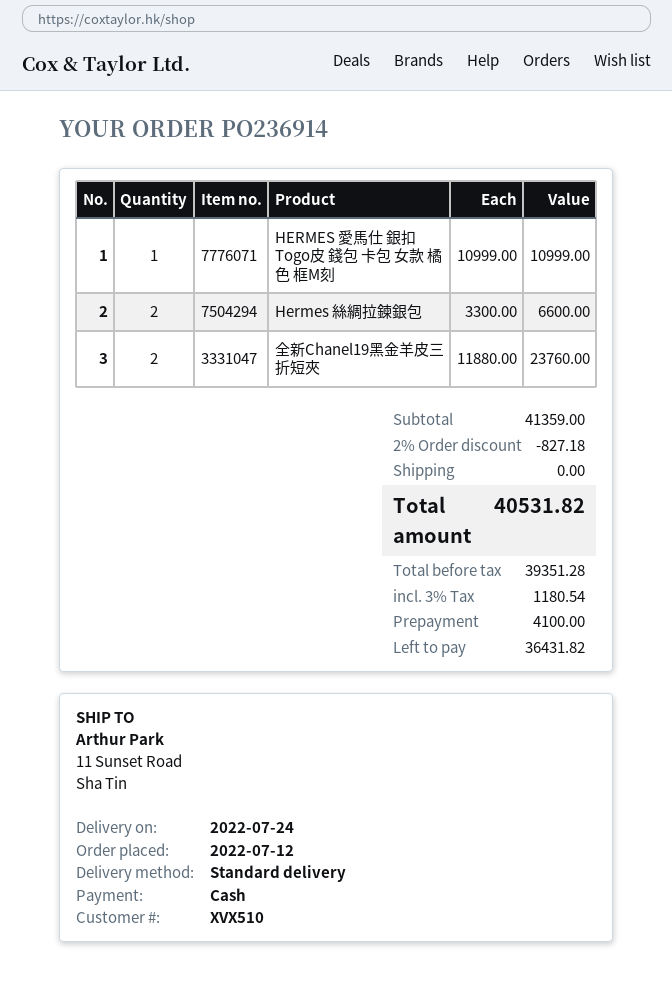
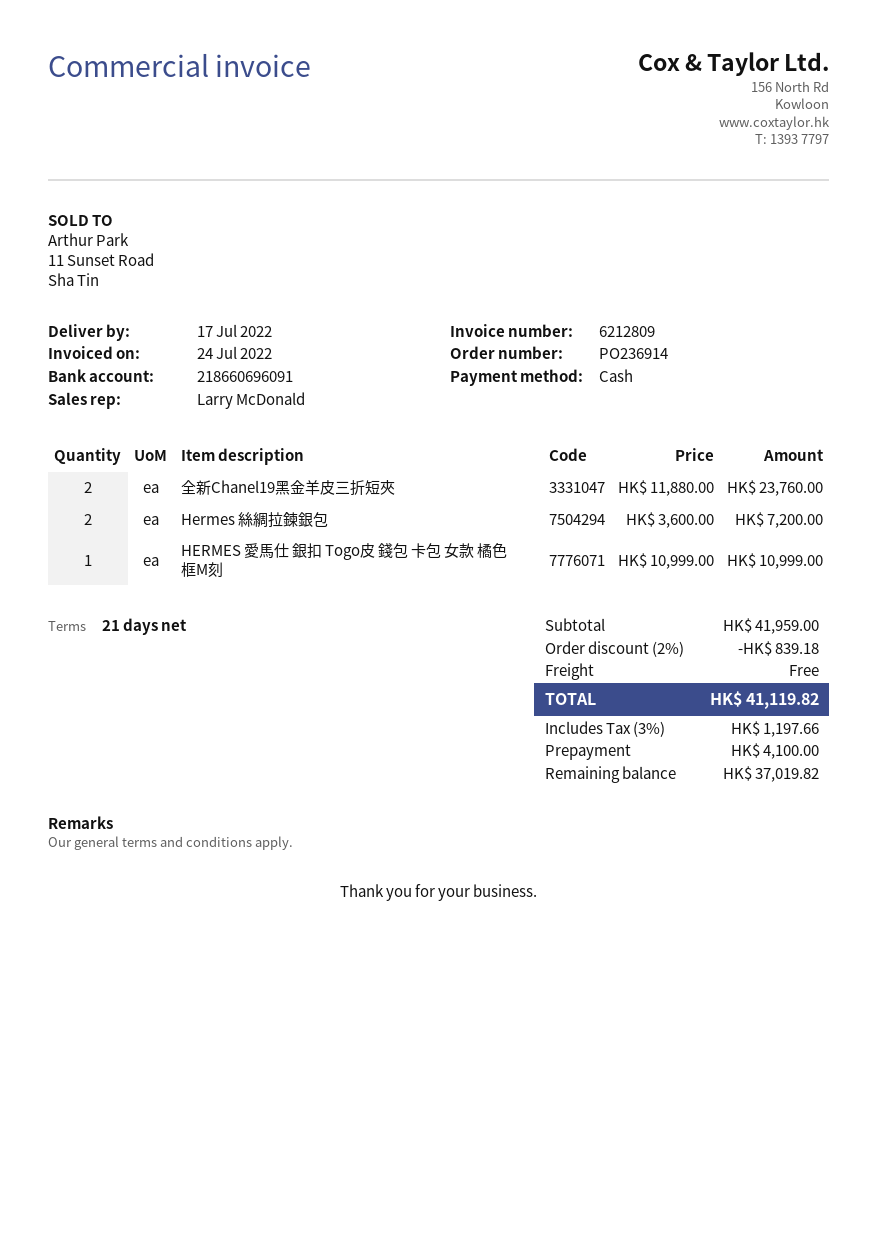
delivery date: 2022-07-24 -> 2022-07-17
Hermes 絲綢拉鍊銀包: 2 x 3300.00 = 6600.00 -> 2 x 3600.00 = 7200.00
subtotal: 41359.00 -> 41959.00
discount: 2% = 827.18 -> 2% = 839.18
tax: 3% = 1180.54 -> 3% = 1197.66
total: 40531.82 -> 41119.82
balance: 36431.82 -> 37019.82

